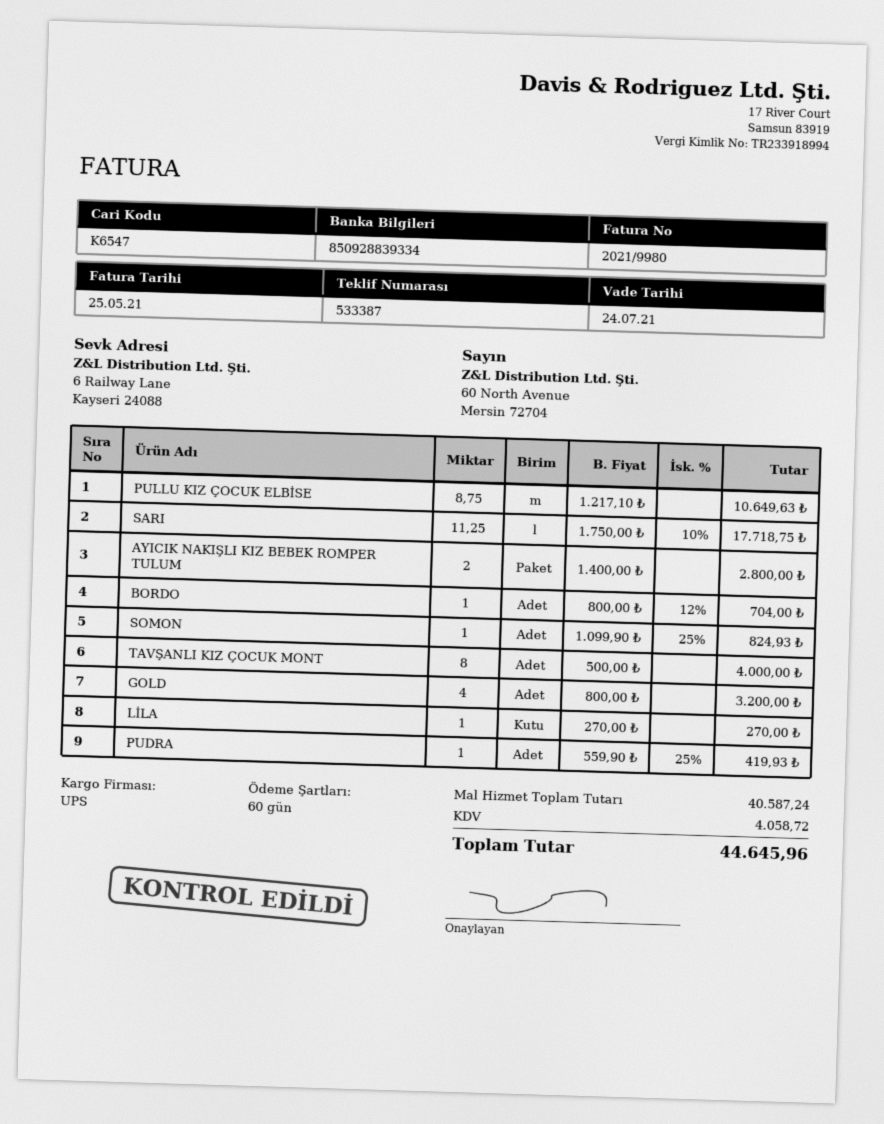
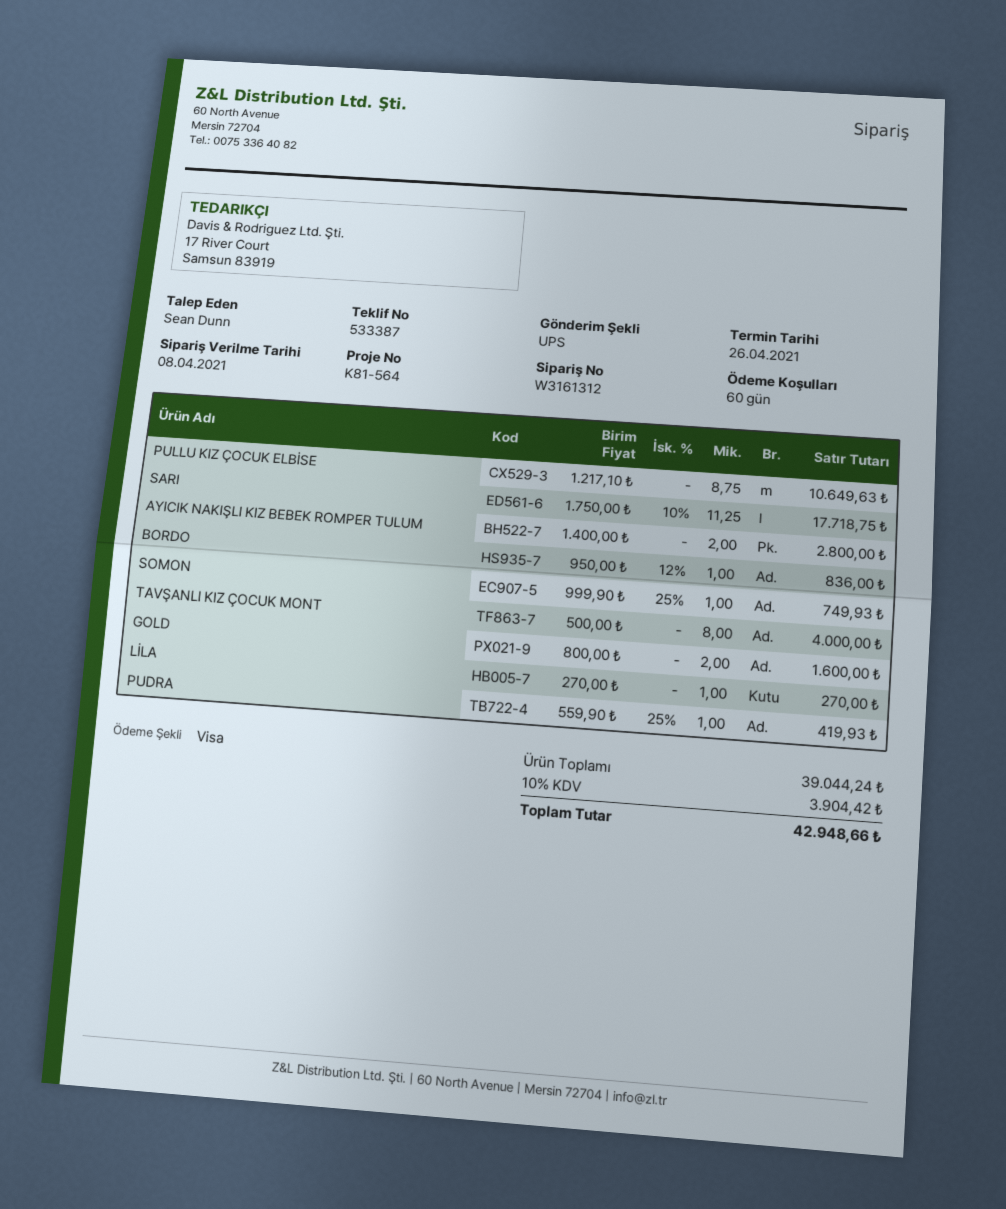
BORDO: 1 x 800.00 - 12% = 704.00 -> 1 x 950.00 - 12% = 836.00
SOMON: 1 x 1099.90 - 25% = 824.93 -> 1 x 999.90 - 25% = 749.93
GOLD: 4 x 800.00 = 3200.00 -> 2 x 800.00 = 1600.00
subtotal: 40587.24 -> 39044.24
tax: 4058.72 -> 3904.42
total: 44645.96 -> 42948.66

